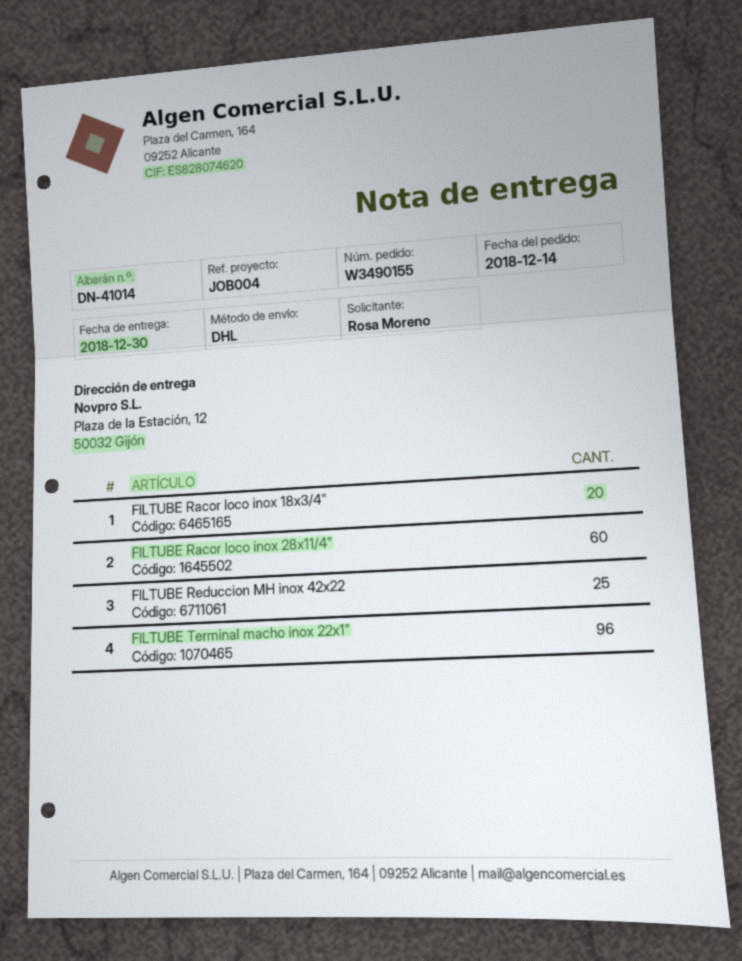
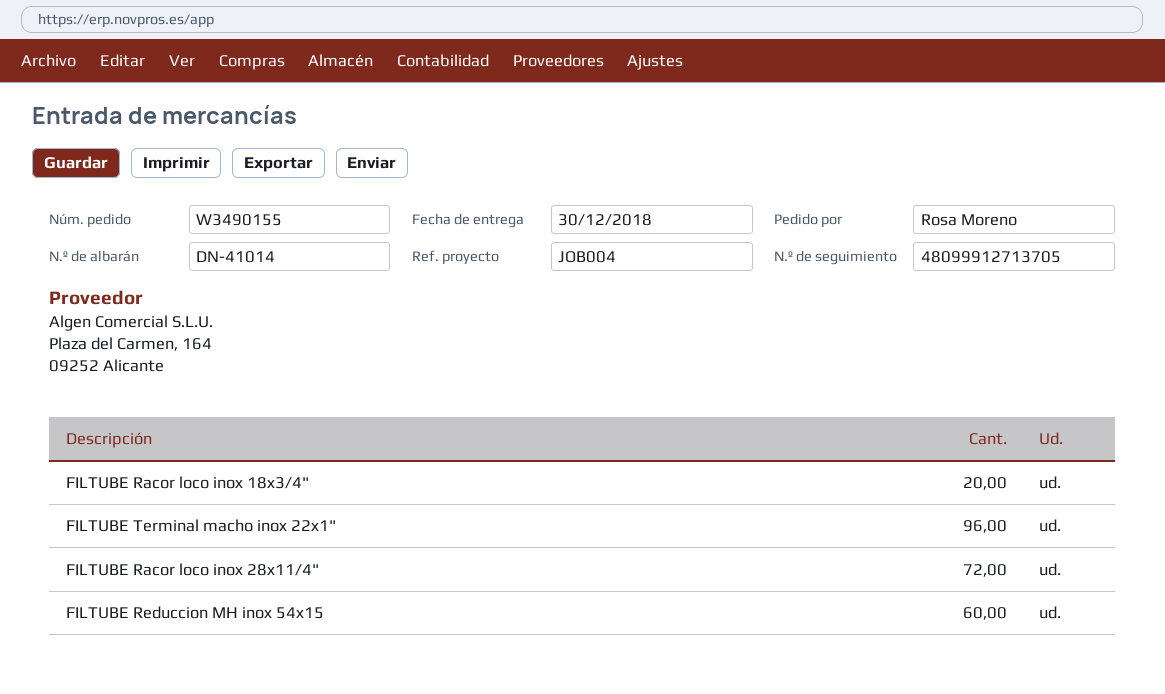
FILTUBE Racor loco inox 28x11/4": 60 -> 72
FILTUBE Reduccion MH inox 42x22: 25 -> none
FILTUBE Reduccion MH inox 54x15: none -> 60

